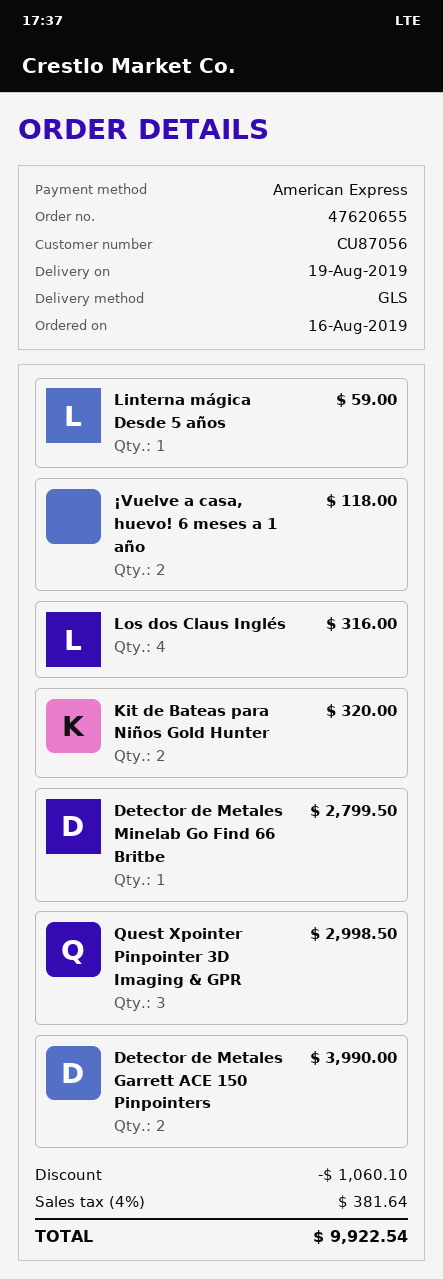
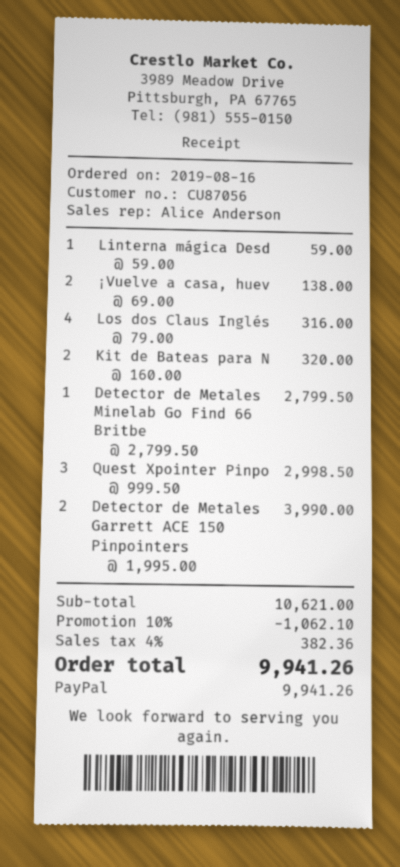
payment method: American Express -> PayPal
¡Vuelve a casa, huevo! 6 meses a 1 año: 2 for 118.00 -> 2 for 138.00
discount: 1060.10 -> 1062.10
tax: 4% = 381.64 -> 4% = 382.36
total: 9922.54 -> 9941.26

